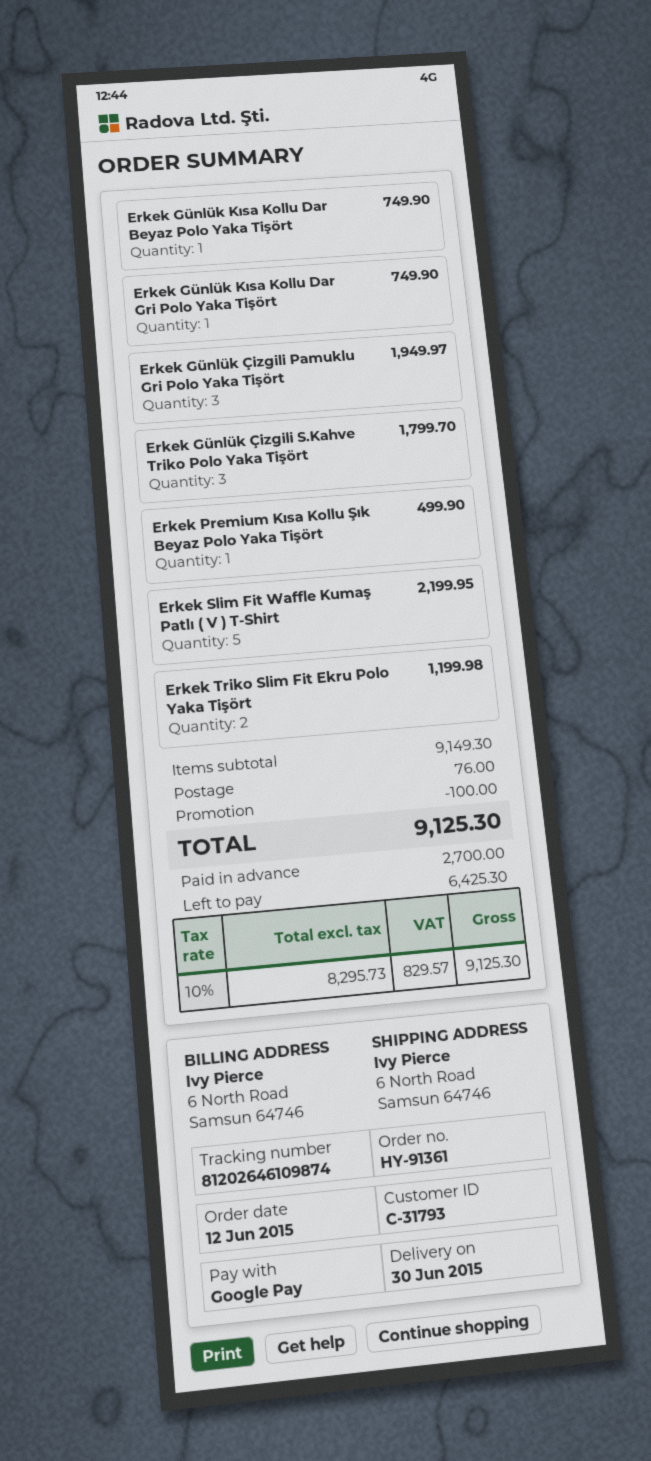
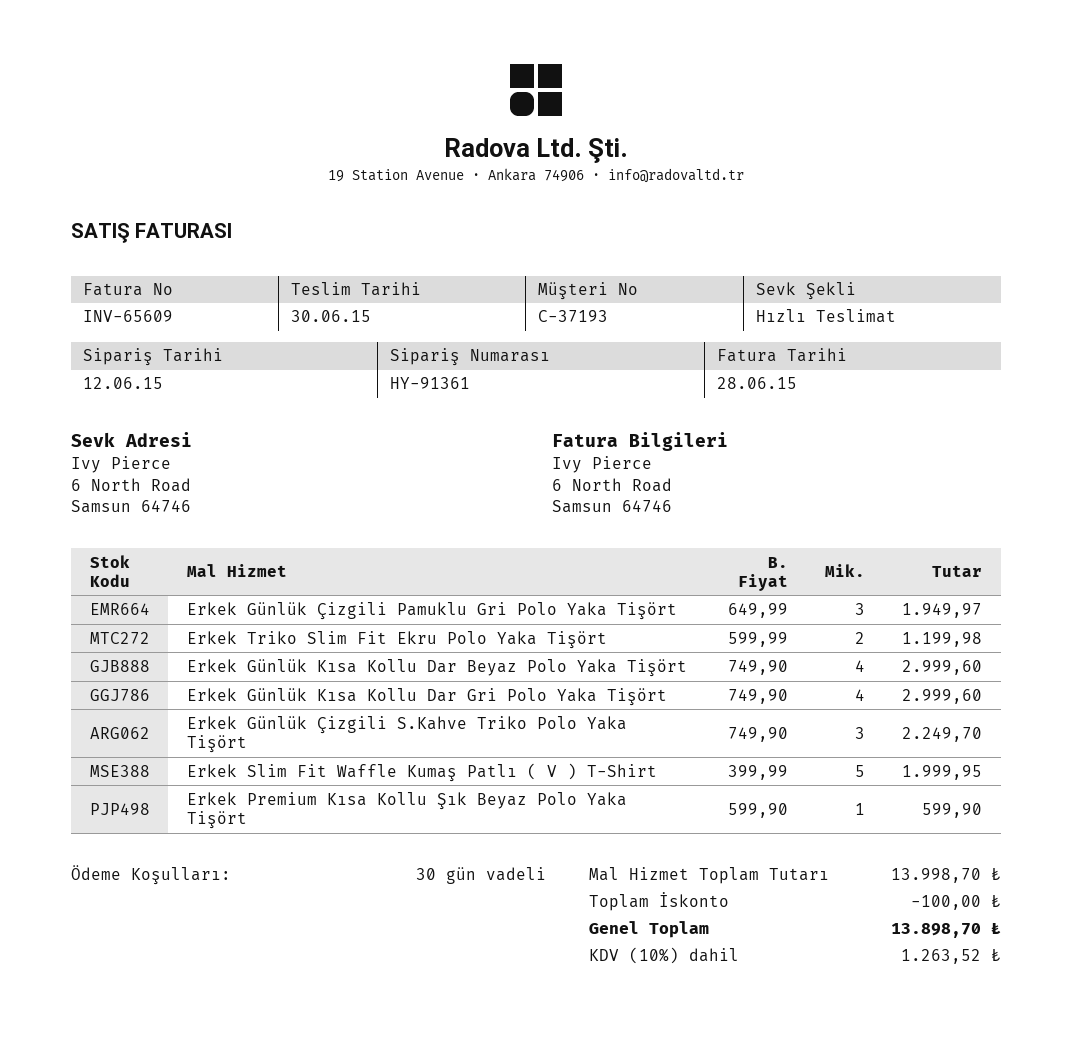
customer number: C-31793 -> C-37193
Erkek Günlük Kısa Kollu Dar Beyaz Polo Yaka Tişört: 1 for 749.90 -> 4 for 2999.60
Erkek Günlük Kısa Kollu Dar Gri Polo Yaka Tişört: 1 for 749.90 -> 4 for 2999.60
Erkek Günlük Çizgili S.Kahve Triko Polo Yaka Tişört: 3 for 1799.70 -> 3 for 2249.70
Erkek Premium Kısa Kollu Şık Beyaz Polo Yaka Tişört: 1 for 499.90 -> 1 for 599.90
Erkek Slim Fit Waffle Kumaş Patlı ( V ) T-Shirt: 5 for 2199.95 -> 5 for 1999.95
subtotal: 9149.30 -> 13998.70
shipping: 76.00 -> none
tax: 10% = 829.57 -> 10% = 1263.52
total: 9125.30 -> 13898.70

